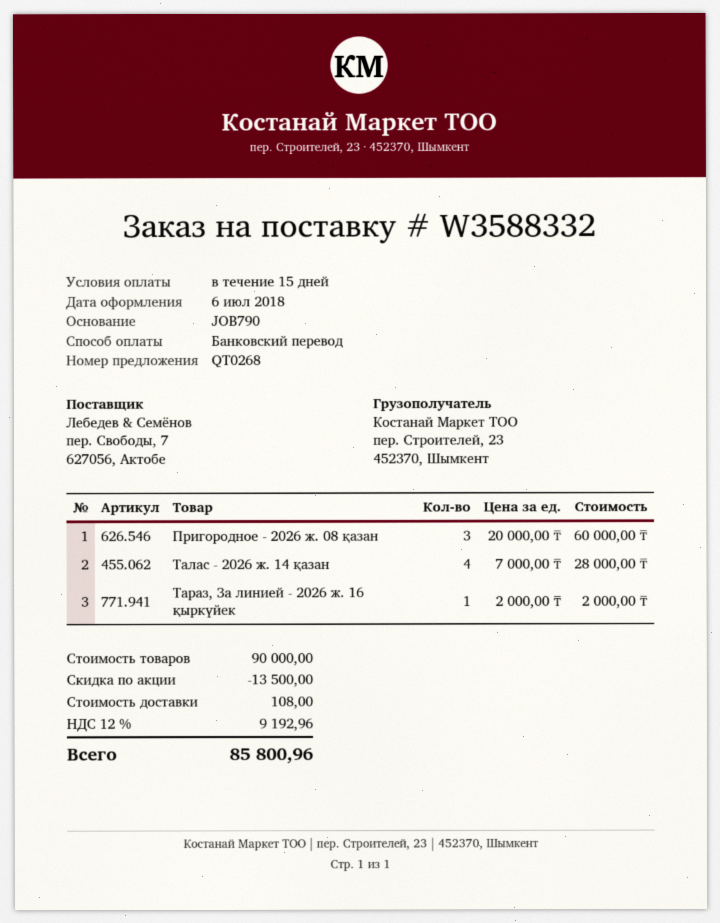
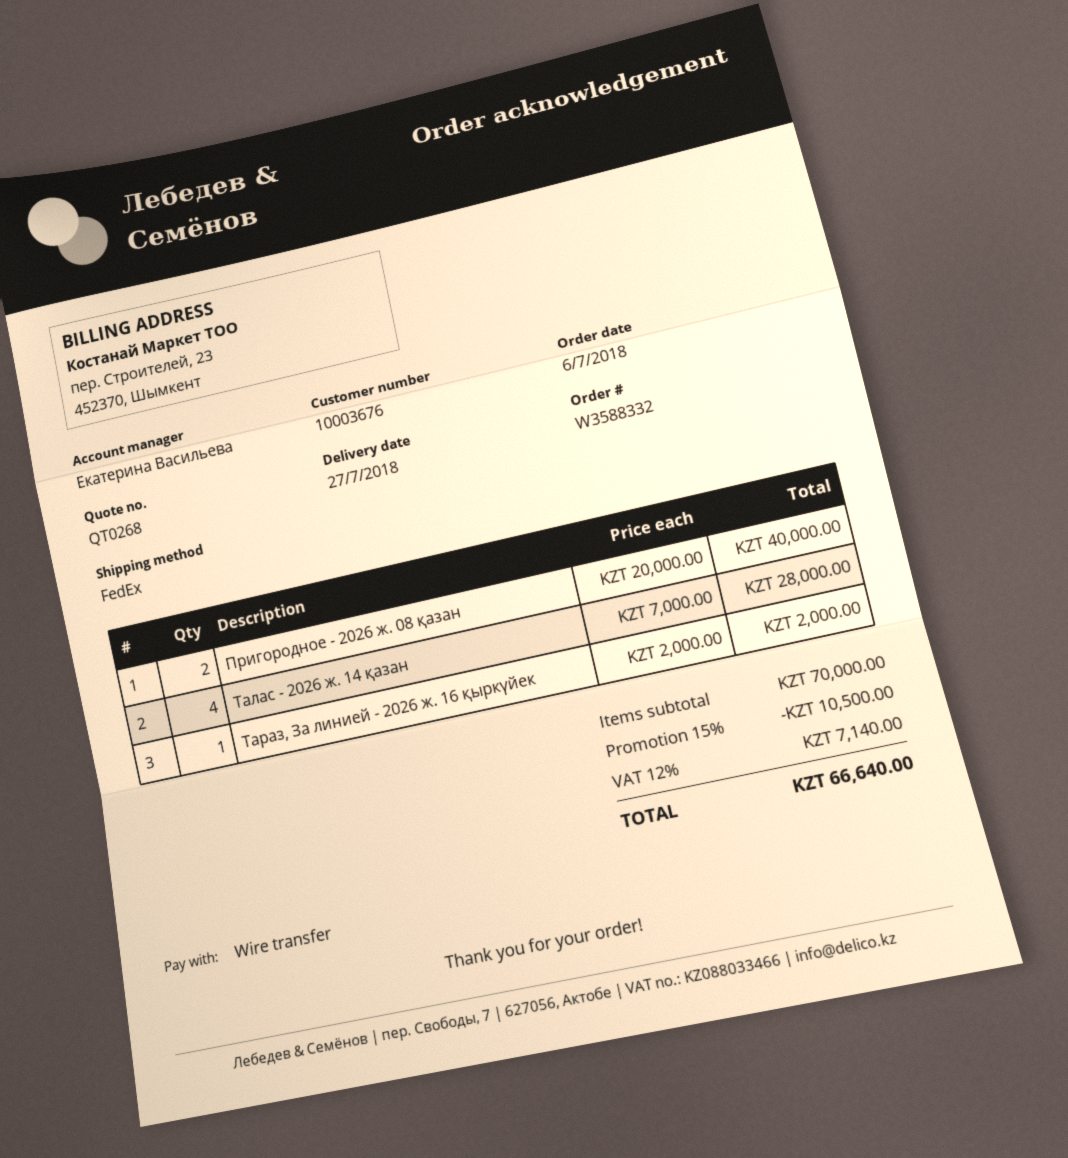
Пригородное - 2026 ж. 08 қазан: 3 x 20000.00 = 60000.00 -> 2 x 20000.00 = 40000.00
subtotal: 90000.00 -> 70000.00
discount: 13500.00 -> 10500.00
shipping: 108.00 -> none
tax: 12% = 9192.96 -> 12% = 7140.00
total: 85800.96 -> 66640.00

